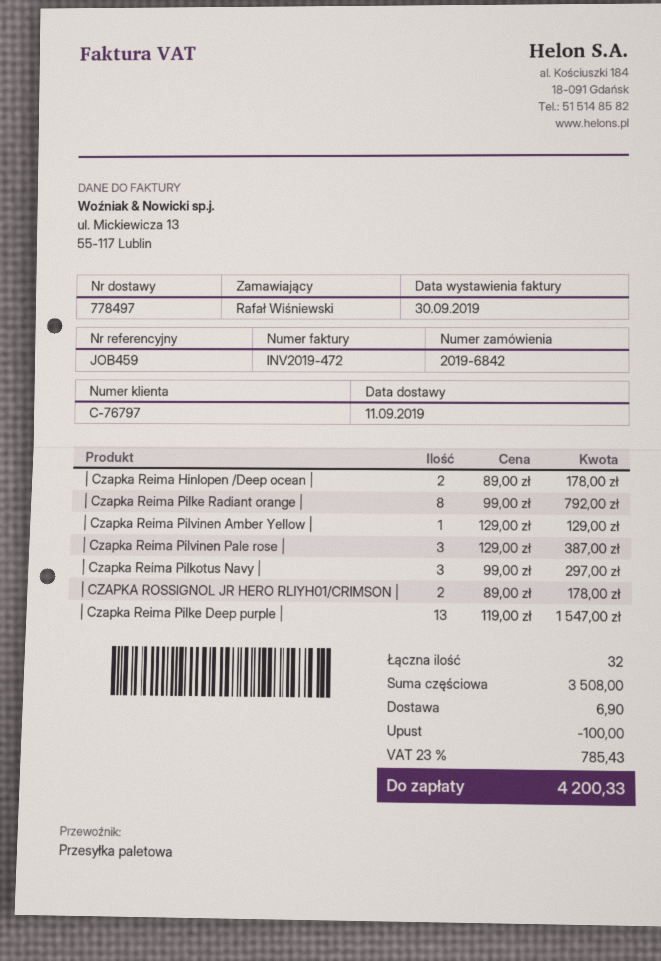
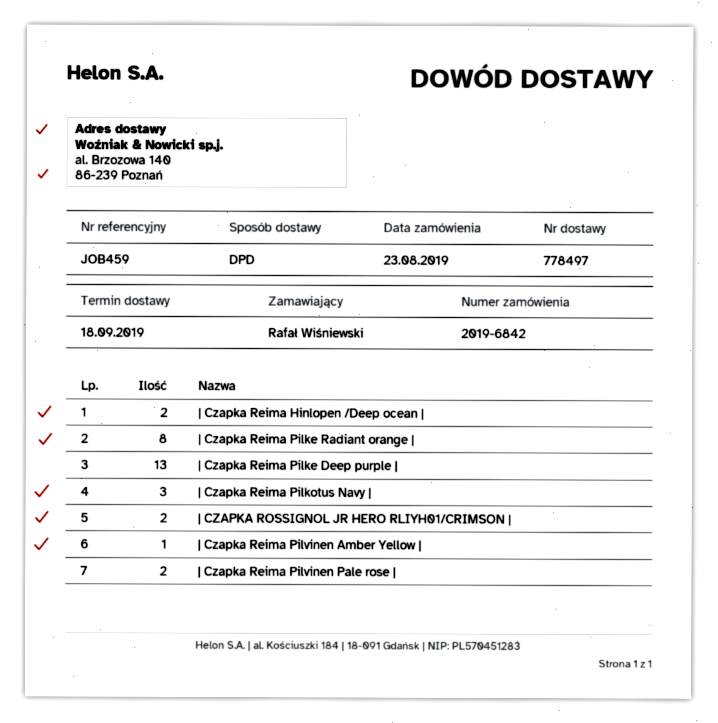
delivery date: 2019-09-11 -> 2019-09-18
shipping method: pallet freight -> DPD
| Czapka Reima Pilvinen Pale rose |: 3 -> 2

